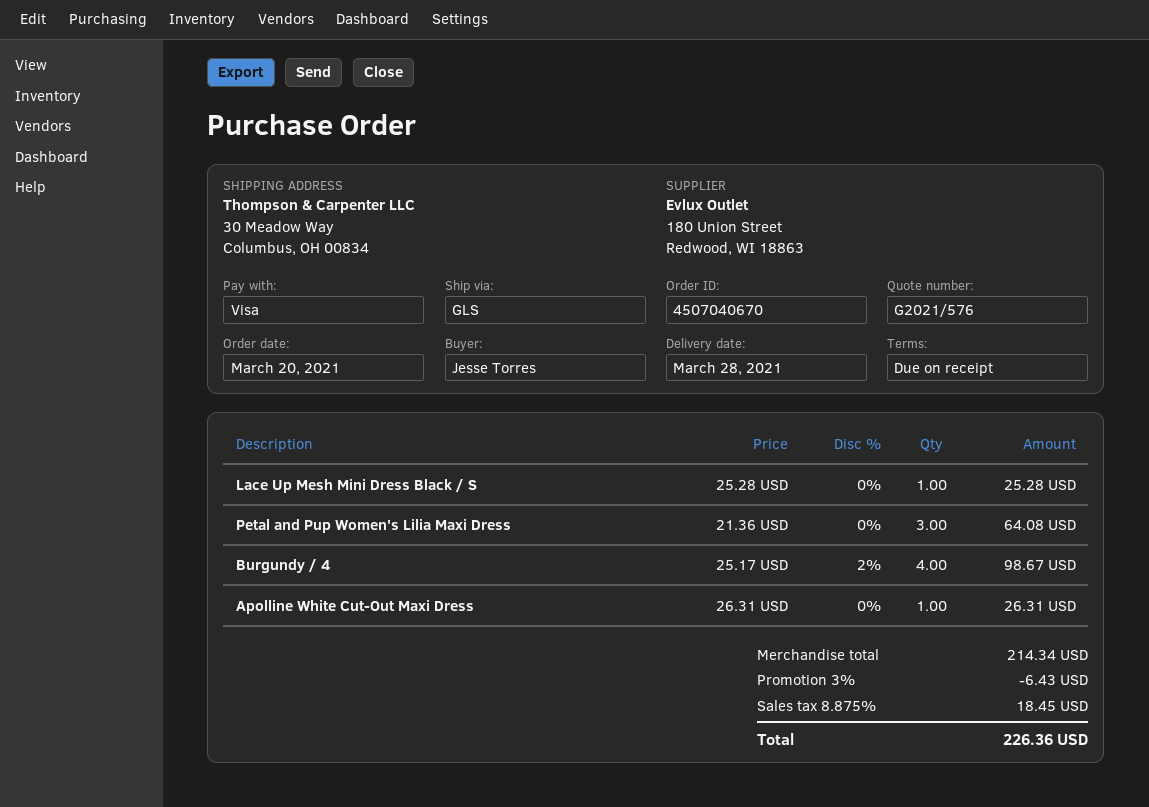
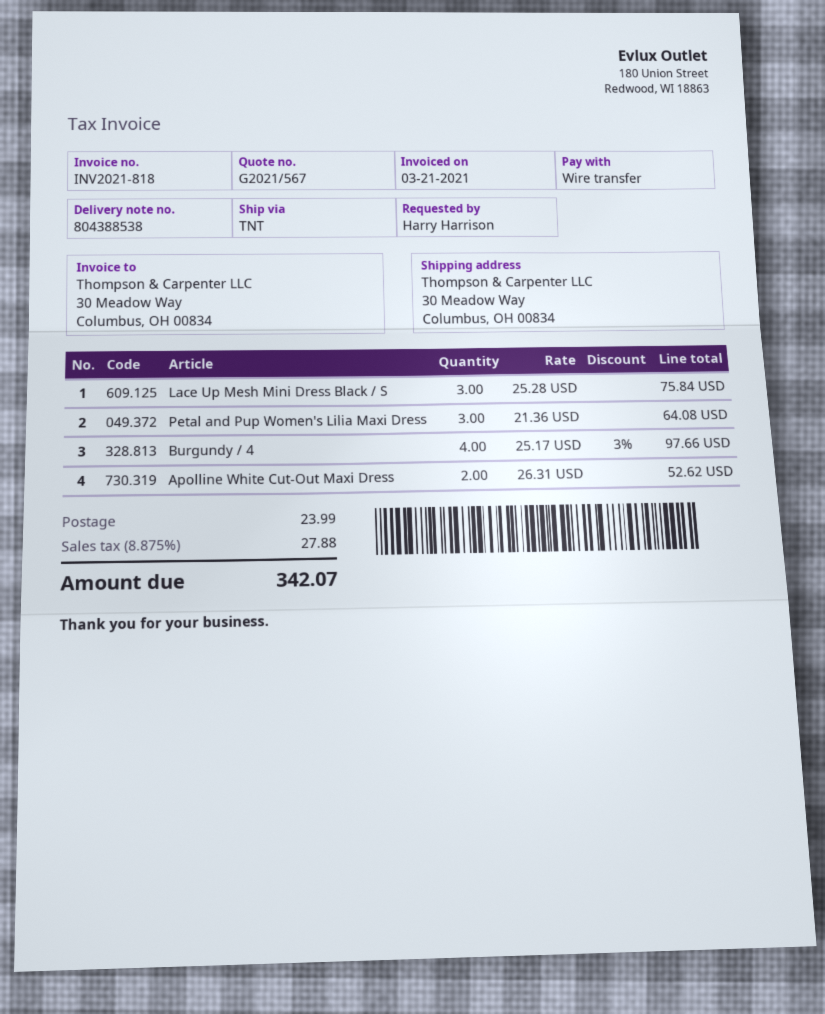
quote number: G2021/576 -> G2021/567
ordered by: Jesse Torres -> Harry Harrison
payment method: Visa -> bank transfer
shipping method: GLS -> TNT
Lace Up Mesh Mini Dress Black / S: 1 x 25.28 = 25.28 -> 3 x 25.28 = 75.84
Burgundy / 4: 4 x 25.17 - 2% = 98.67 -> 4 x 25.17 - 3% = 97.66
Apolline White Cut-Out Maxi Dress: 1 x 26.31 = 26.31 -> 2 x 26.31 = 52.62
discount: 3% = 6.43 -> none
shipping: none -> 23.99
tax: 8.875% = 18.45 -> 8.875% = 27.88
total: 226.36 -> 342.07

